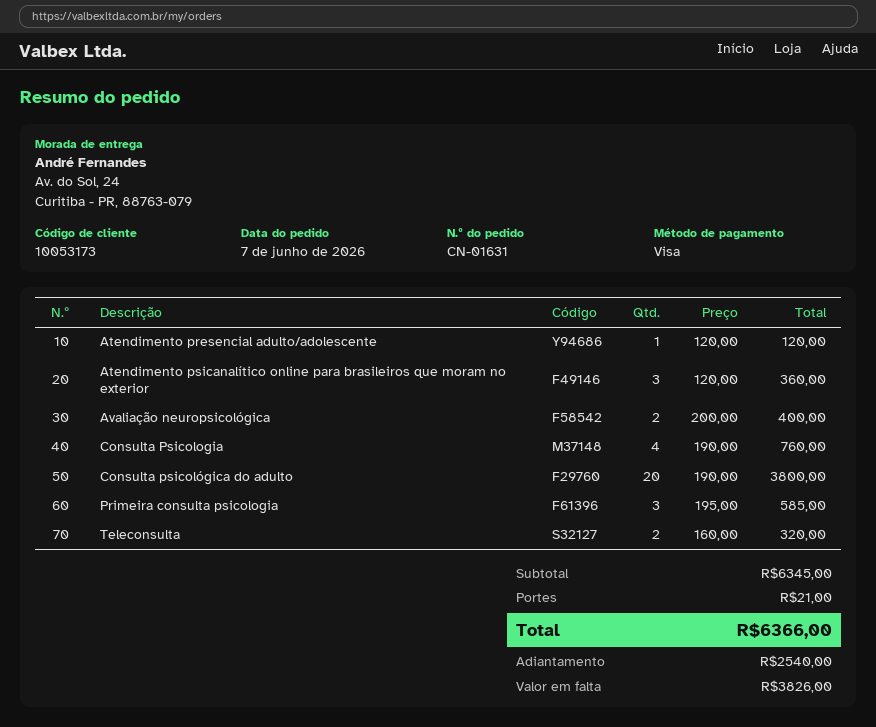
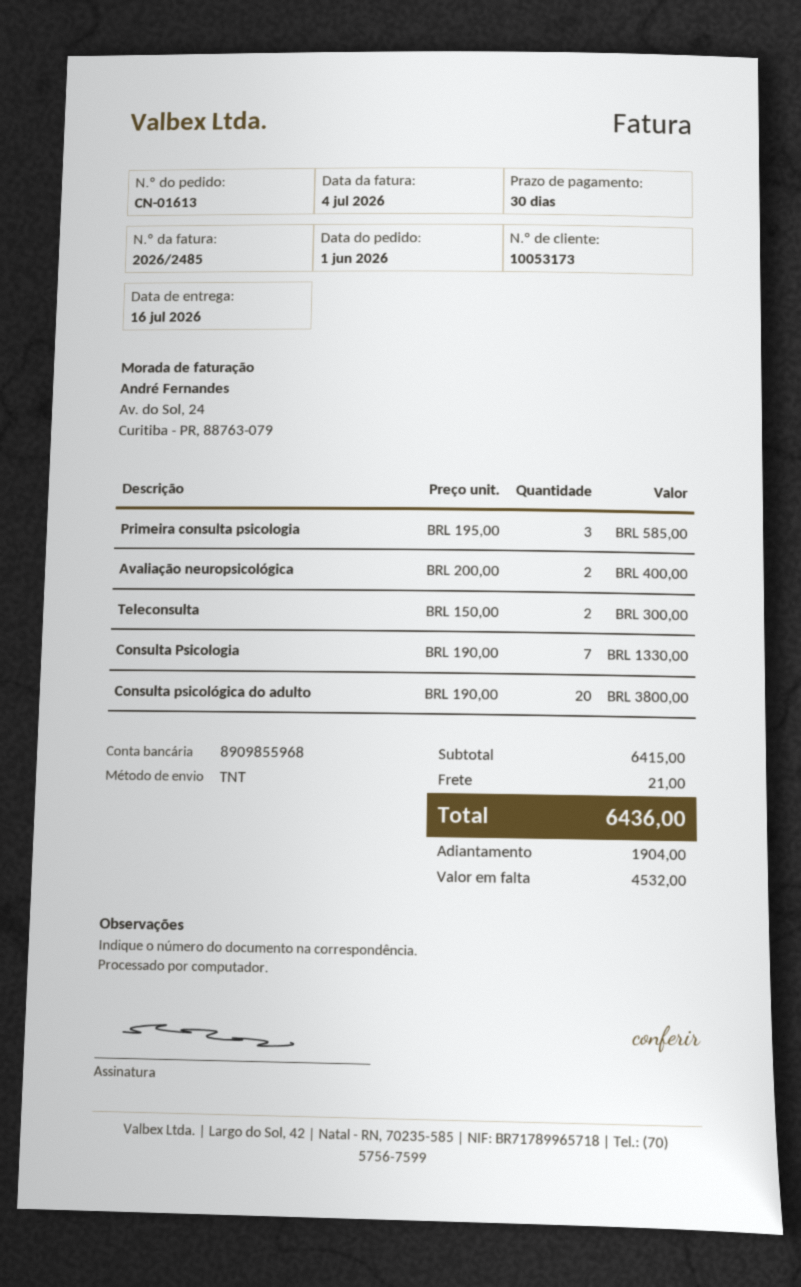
order number: CN-01631 -> CN-01613
order date: 2026-06-07 -> 2026-06-01
Atendimento presencial adulto/adolescente: 1 x 120.00 = 120.00 -> none
Atendimento psicanalítico online para brasileiros que moram no exterior: 3 x 120.00 = 360.00 -> none
Consulta Psicologia: 4 x 190.00 = 760.00 -> 7 x 190.00 = 1330.00
Teleconsulta: 2 x 160.00 = 320.00 -> 2 x 150.00 = 300.00
subtotal: 6345.00 -> 6415.00
total: 6366.00 -> 6436.00
deposit: 2540.00 -> 1904.00
balance: 3826.00 -> 4532.00

